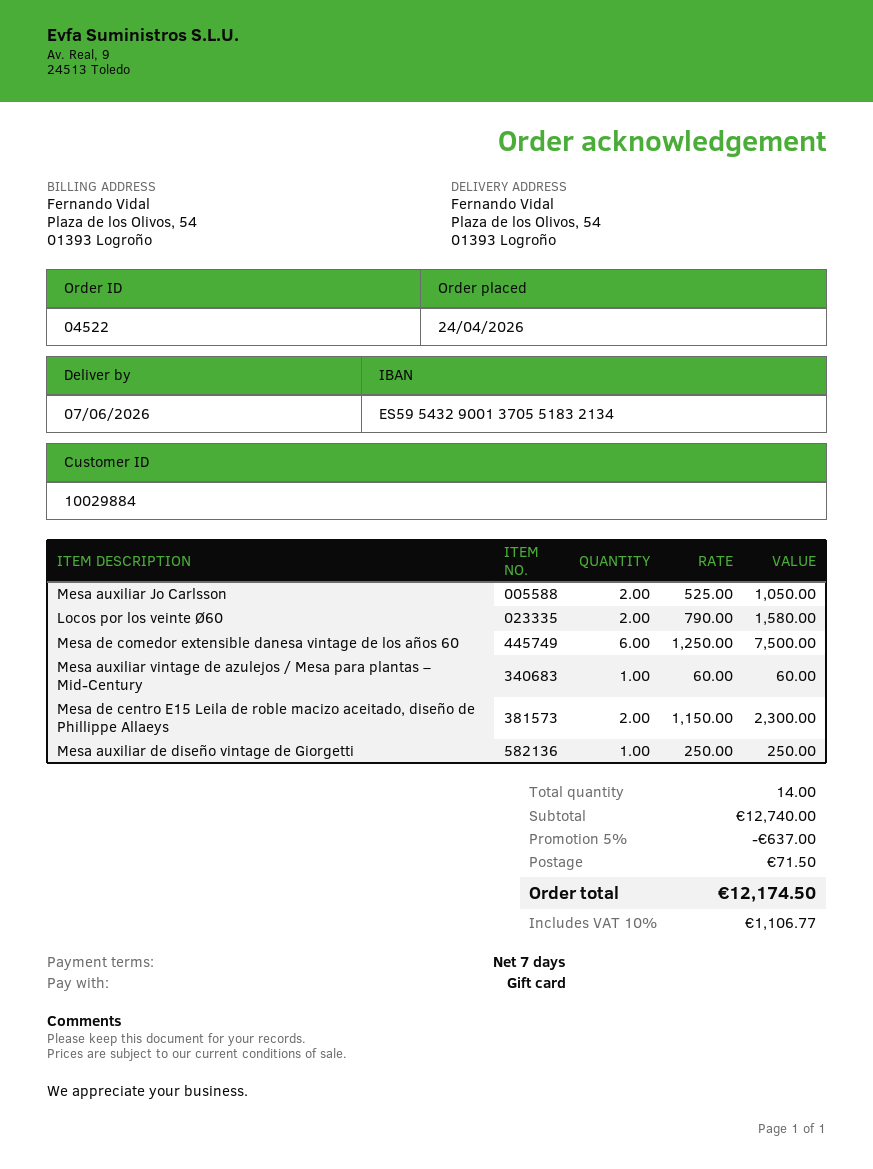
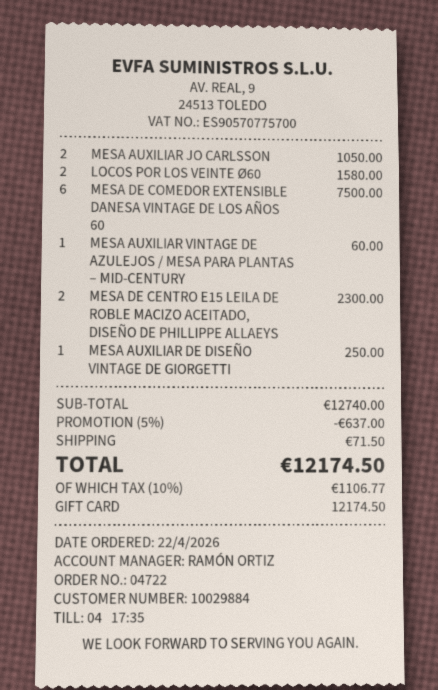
order number: 04522 -> 04722
order date: 2026-04-24 -> 2026-04-22

